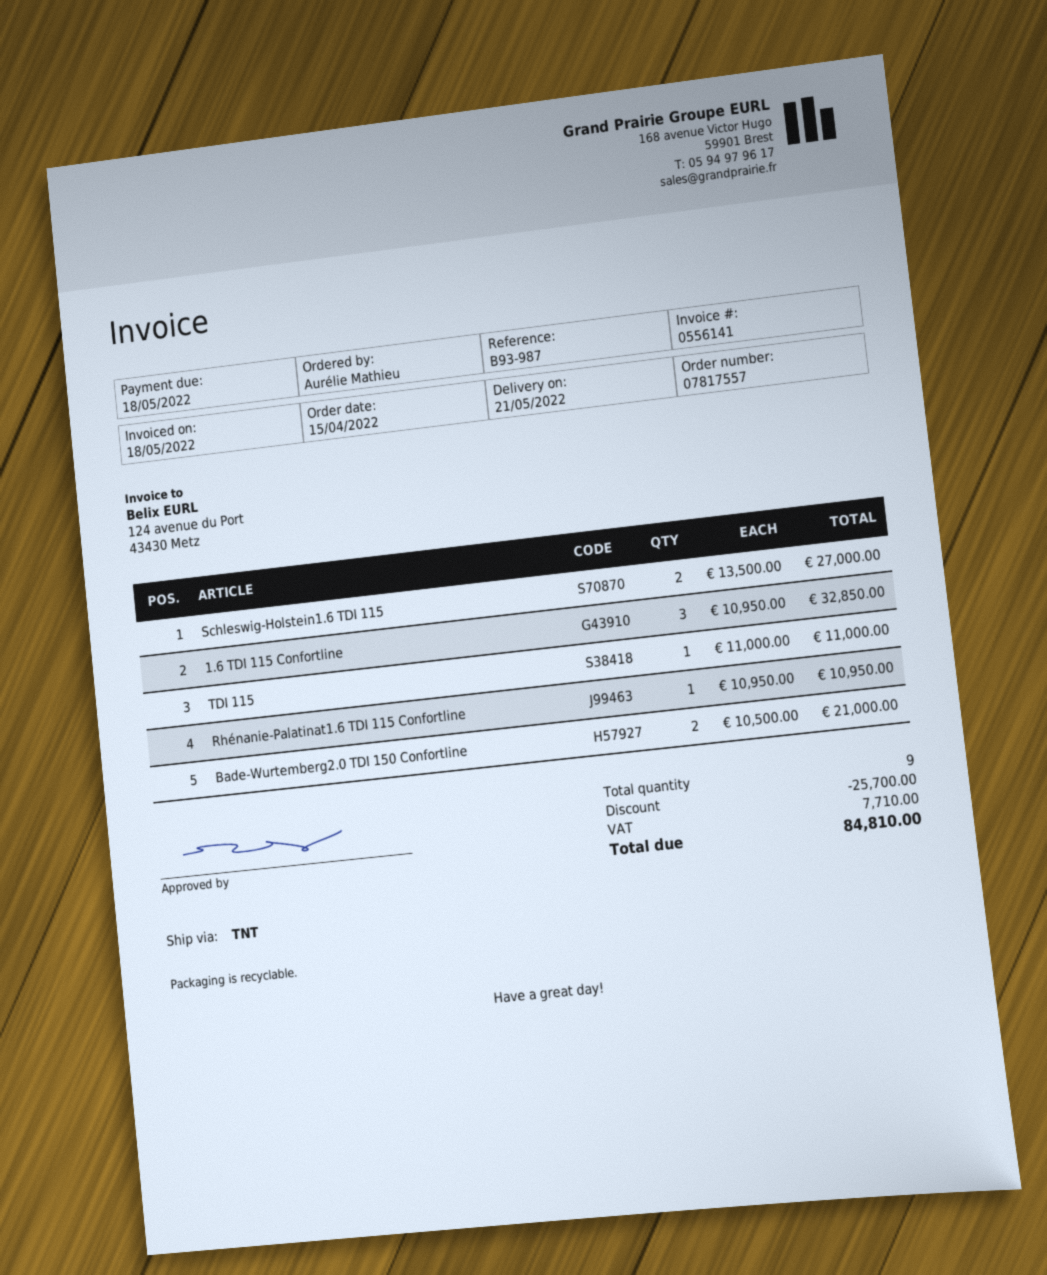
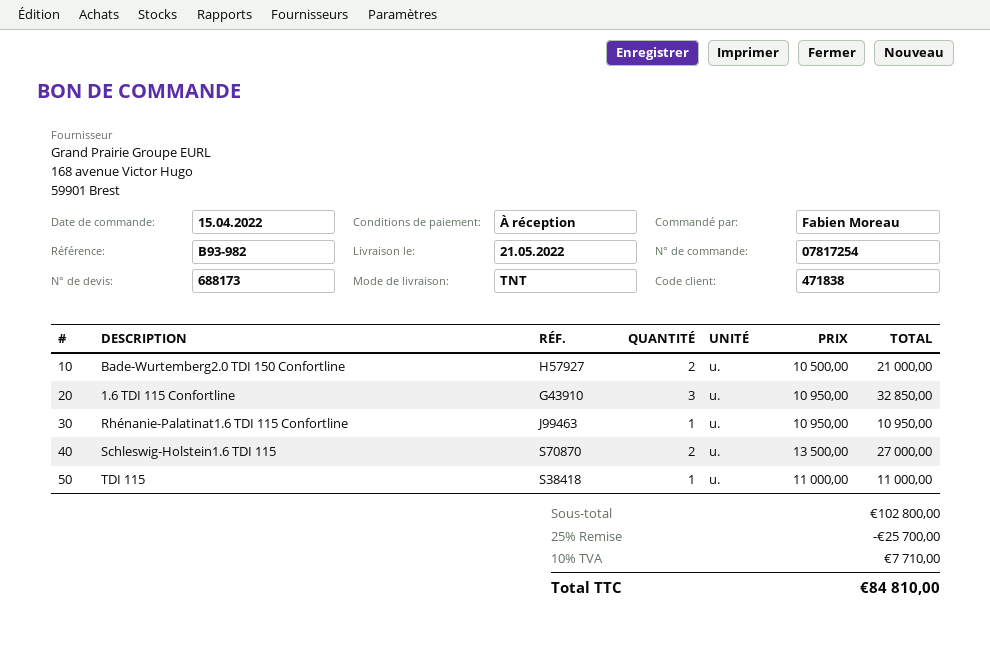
order number: 07817557 -> 07817254
reference: B93-987 -> B93-982
ordered by: Aurélie Mathieu -> Fabien Moreau

